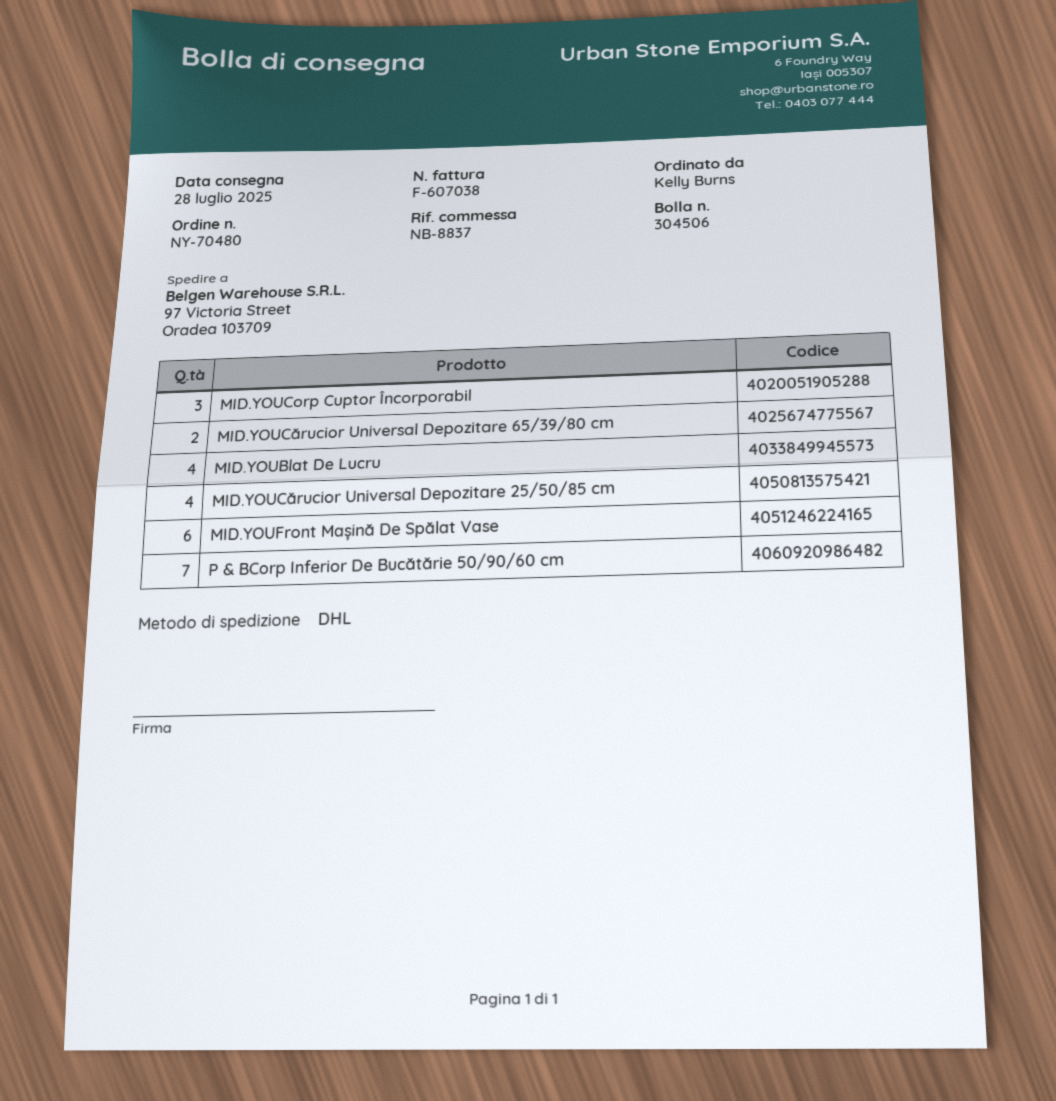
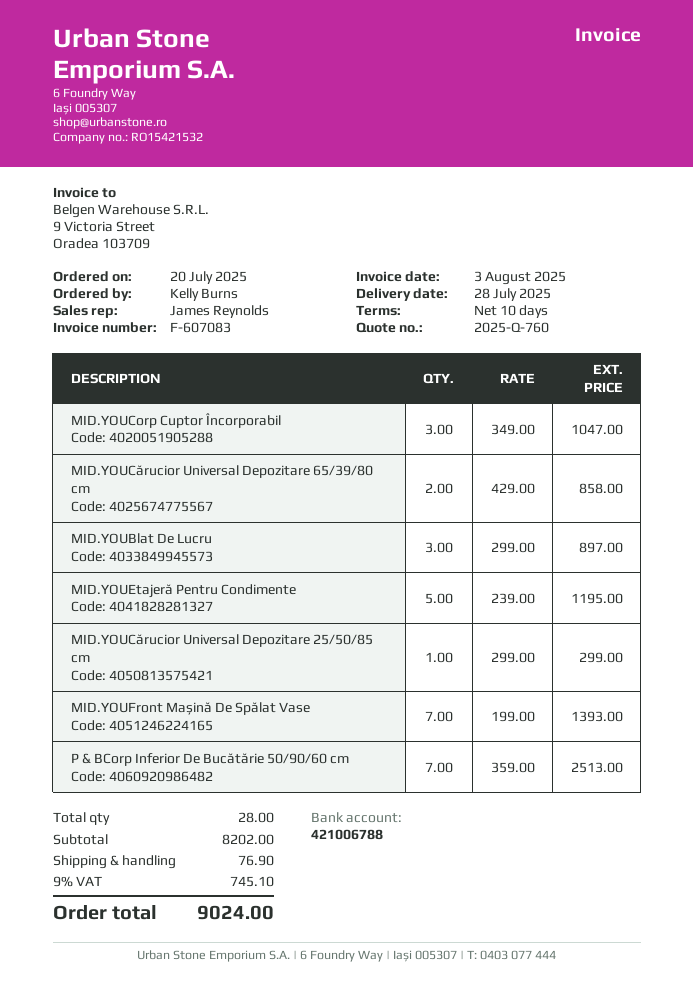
invoice number: F-607038 -> F-607083
MID.YOUBlat De Lucru: 4 -> 3
MID.YOUCărucior Universal Depozitare 25/50/85 cm: 4 -> 1
MID.YOUFront Mașină De Spălat Vase: 6 -> 7
MID.YOUEtajeră Pentru Condimente: none -> 5

